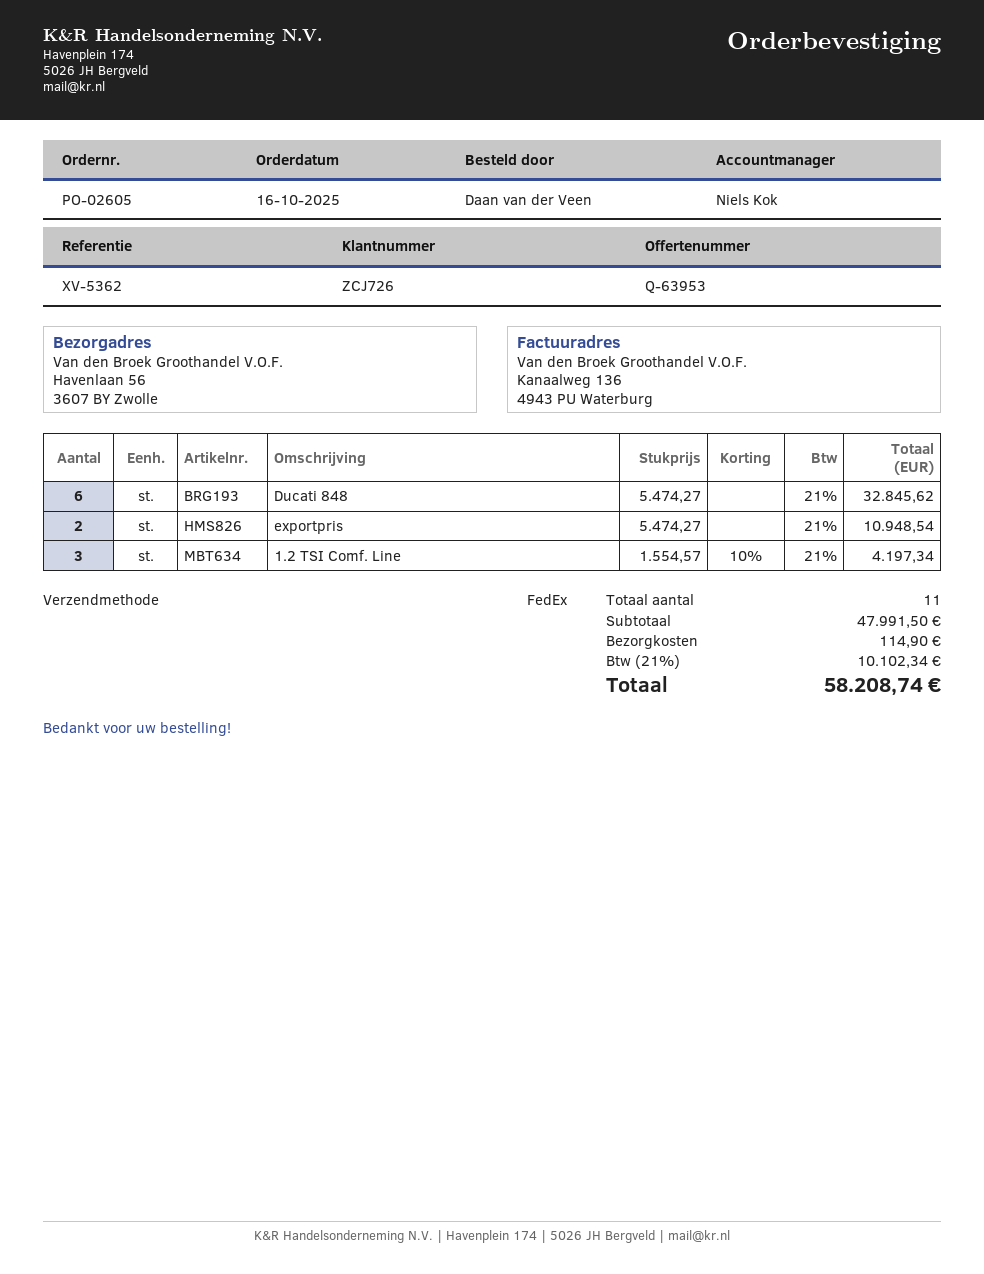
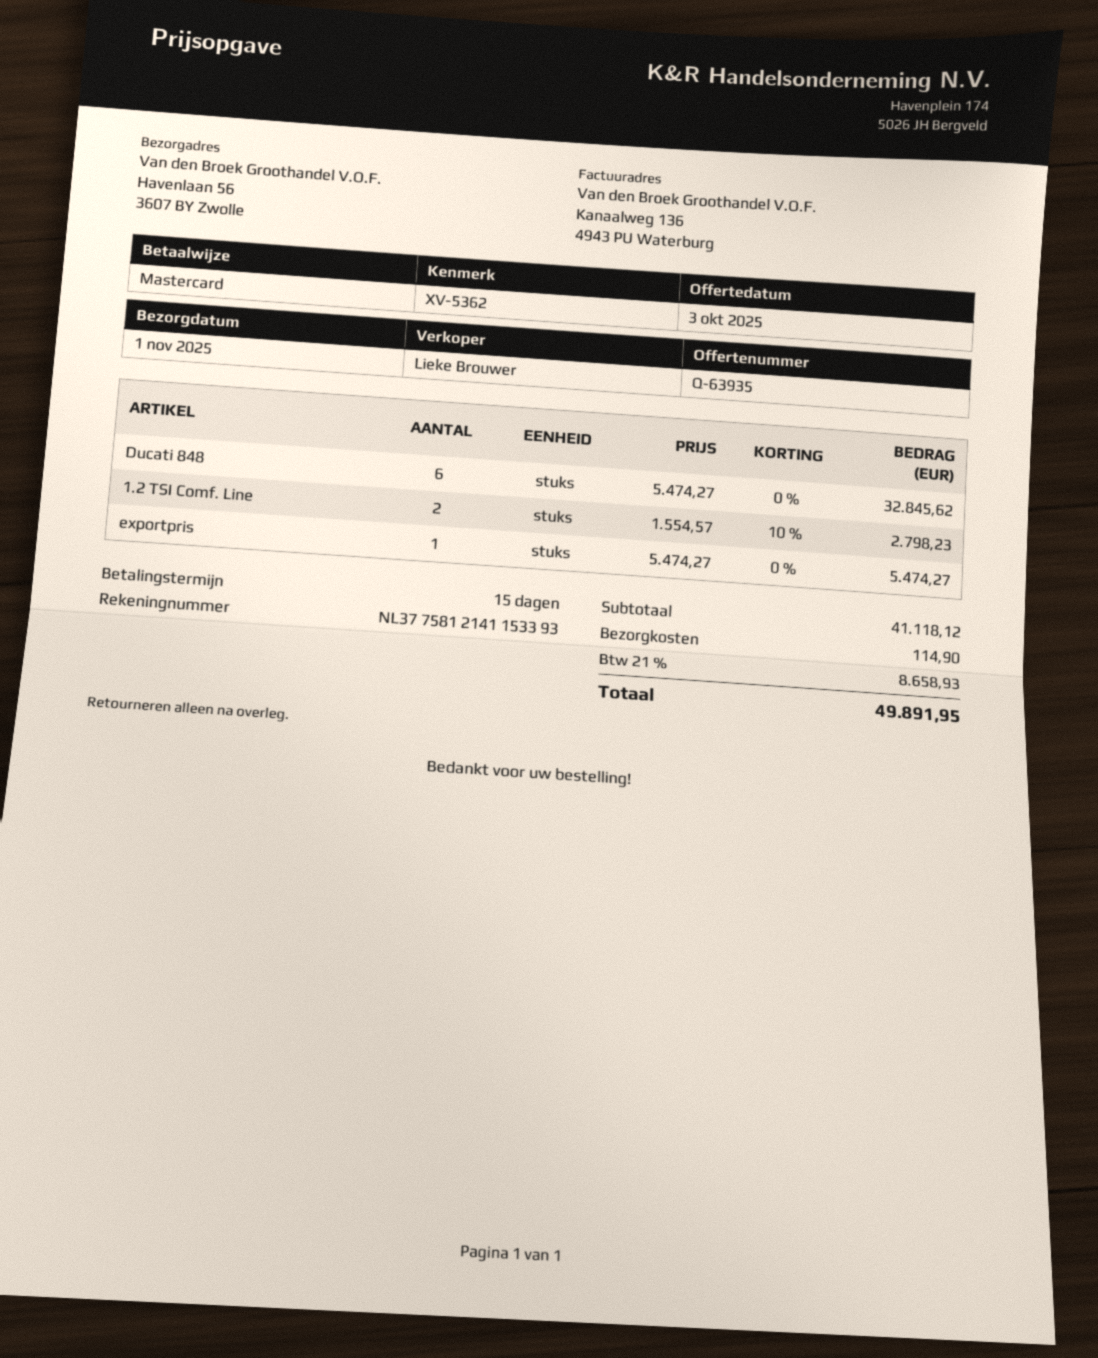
quote number: Q-63953 -> Q-63935
sales rep: Niels Kok -> Lieke Brouwer
exportpris: 2 x 5474.27 = 10948.54 -> 1 x 5474.27 = 5474.27
1.2 TSI Comf. Line: 3 x 1554.57 - 10% = 4197.34 -> 2 x 1554.57 - 10% = 2798.23
subtotal: 47991.50 -> 41118.12
tax: 21% = 10102.34 -> 21% = 8658.93
total: 58208.74 -> 49891.95

